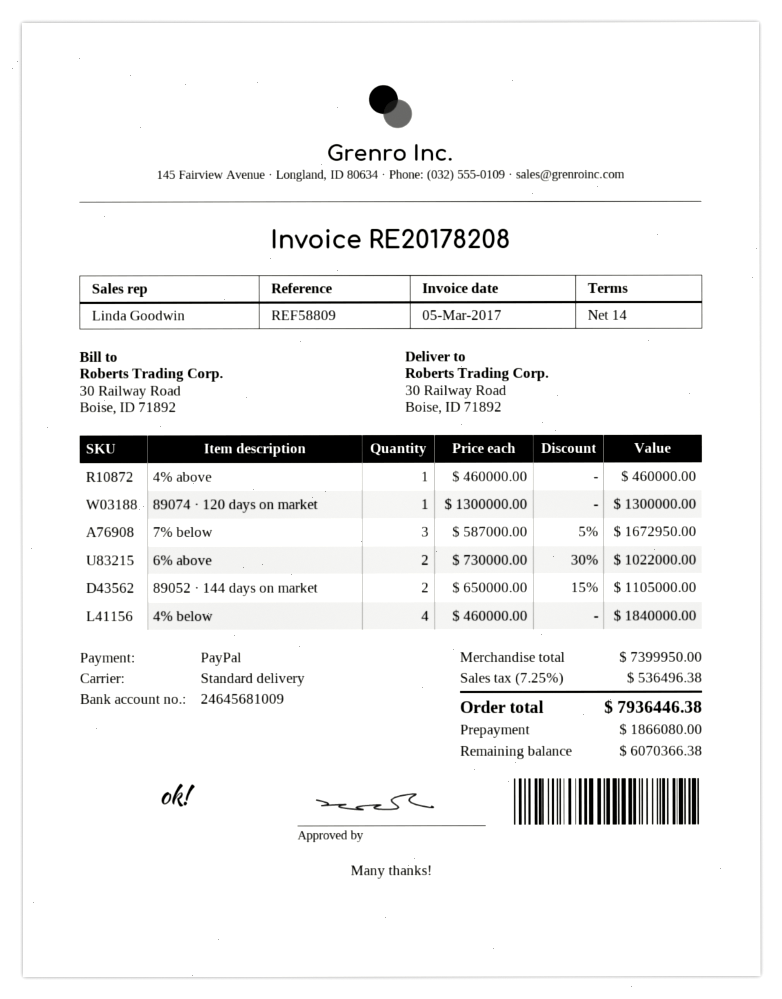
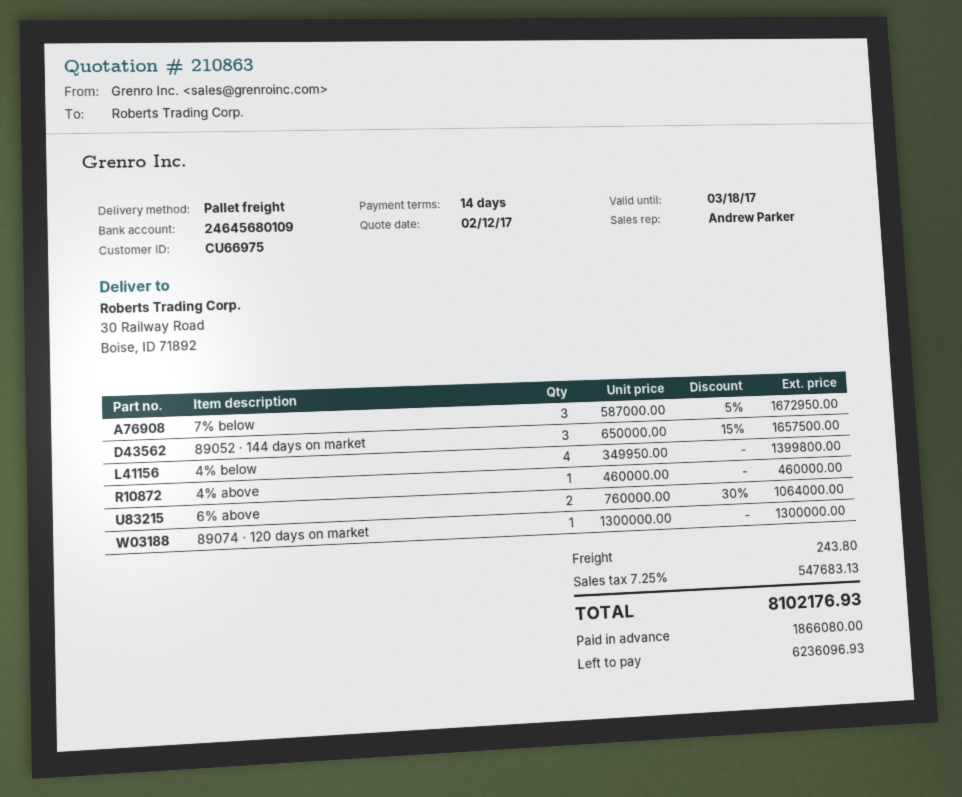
sales rep: Linda Goodwin -> Andrew Parker
bank account: 24645681009 -> 24645680109
shipping method: standard -> pallet freight
6% above: 2 x 730000.00 - 30% = 1022000.00 -> 2 x 760000.00 - 30% = 1064000.00
89052 · 144 days on market: 2 x 650000.00 - 15% = 1105000.00 -> 3 x 650000.00 - 15% = 1657500.00
4% below: 4 x 460000.00 = 1840000.00 -> 4 x 349950.00 = 1399800.00
shipping: none -> 243.80
tax: 7.25% = 536496.38 -> 7.25% = 547683.13
total: 7936446.38 -> 8102176.93
balance: 6070366.38 -> 6236096.93

